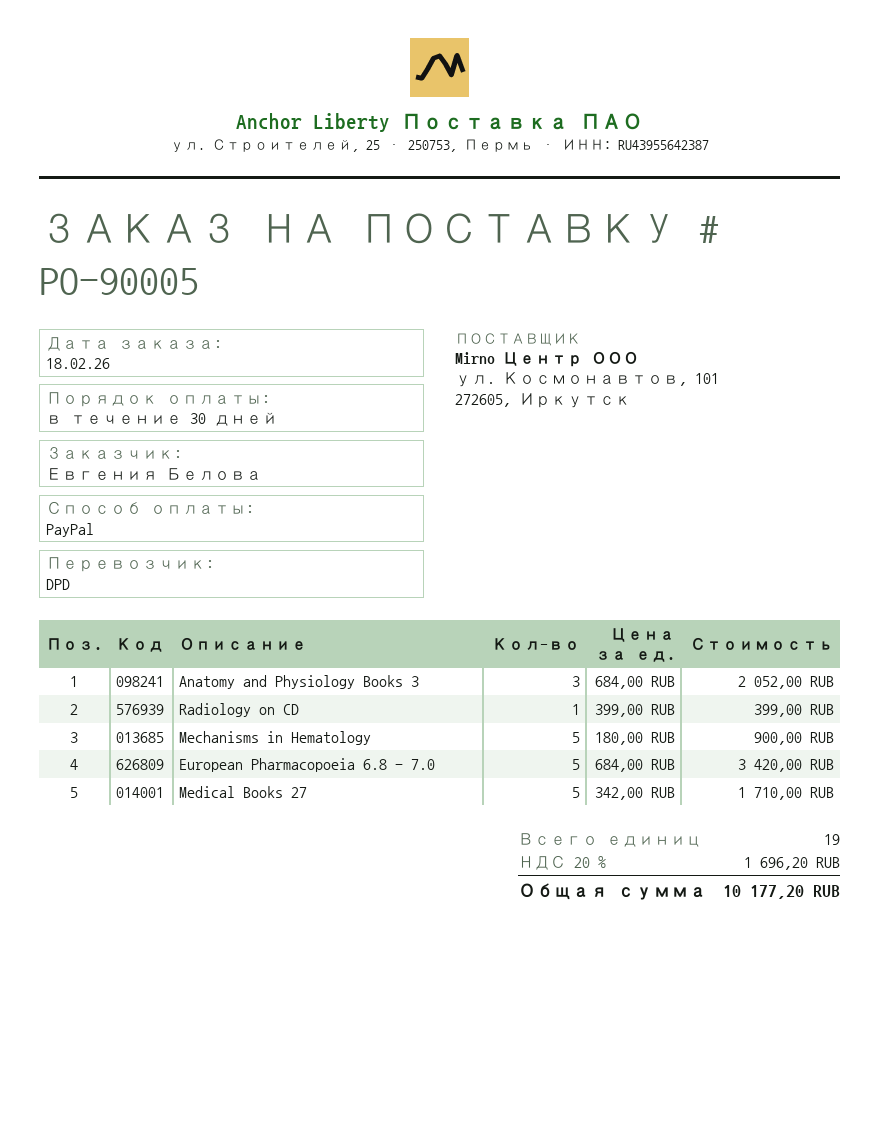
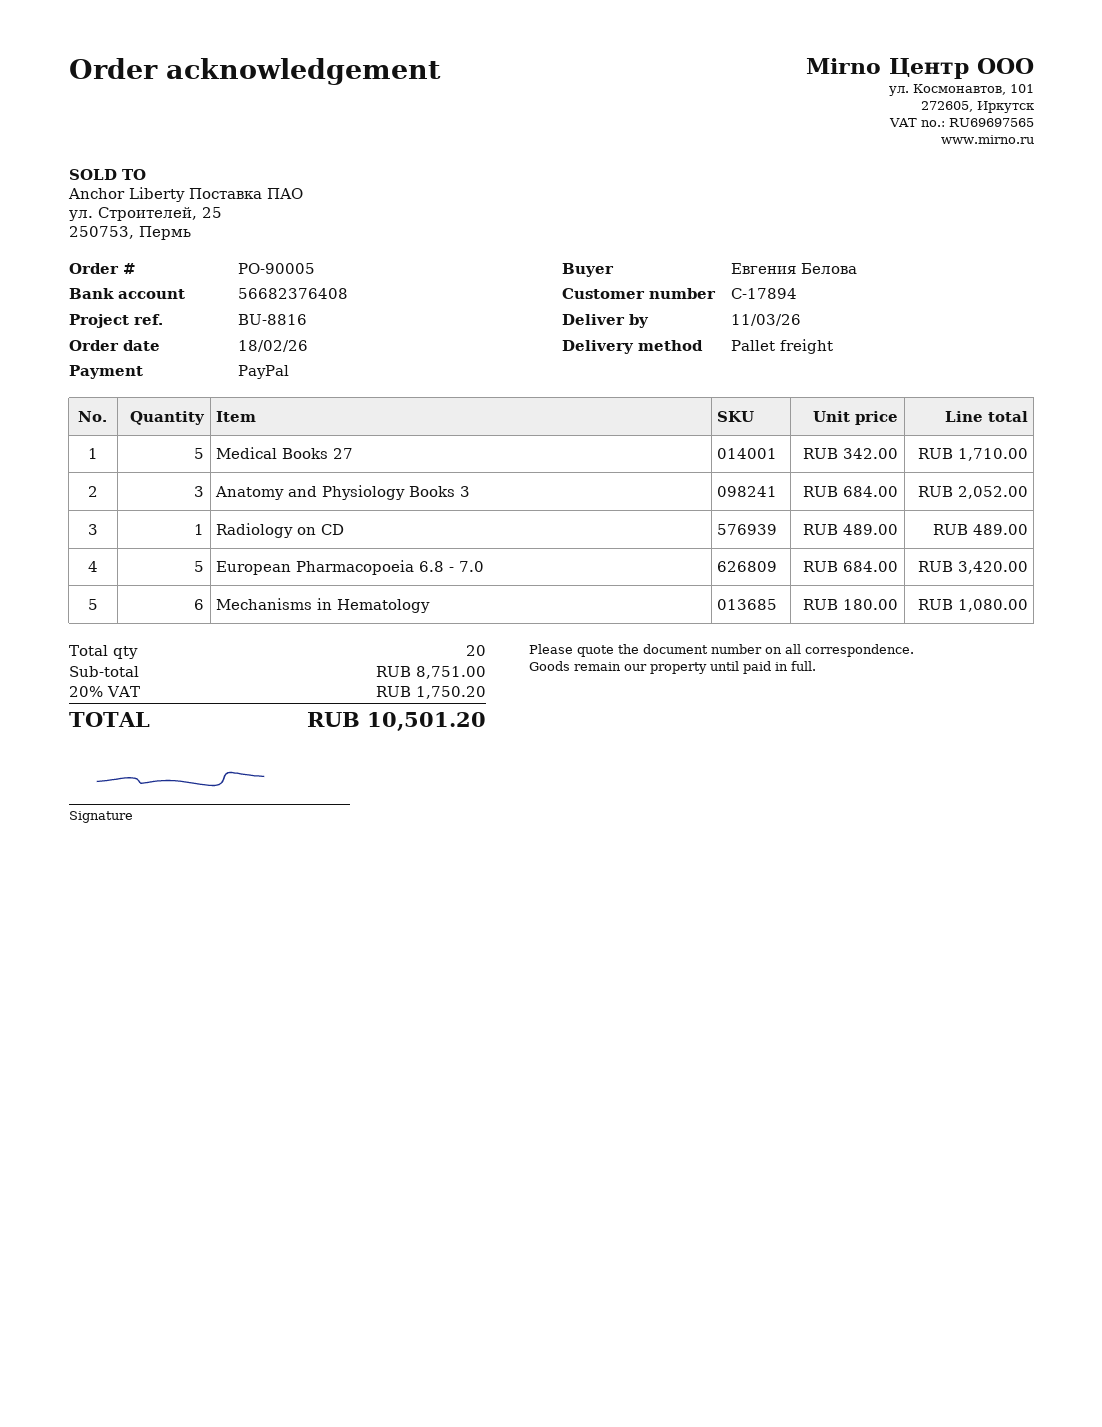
shipping method: DPD -> pallet freight
Radiology on CD: 1 x 399.00 = 399.00 -> 1 x 489.00 = 489.00
Mechanisms in Hematology: 5 x 180.00 = 900.00 -> 6 x 180.00 = 1080.00
total quantity: 19 -> 20
tax: 20% = 1696.20 -> 20% = 1750.20
total: 10177.20 -> 10501.20

